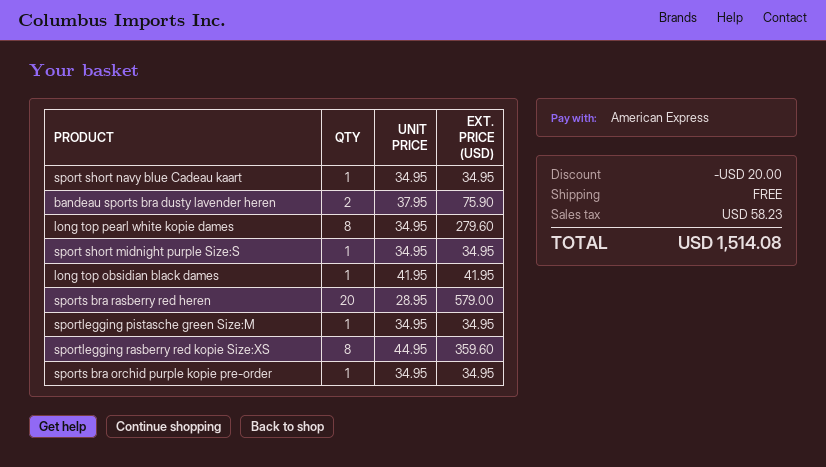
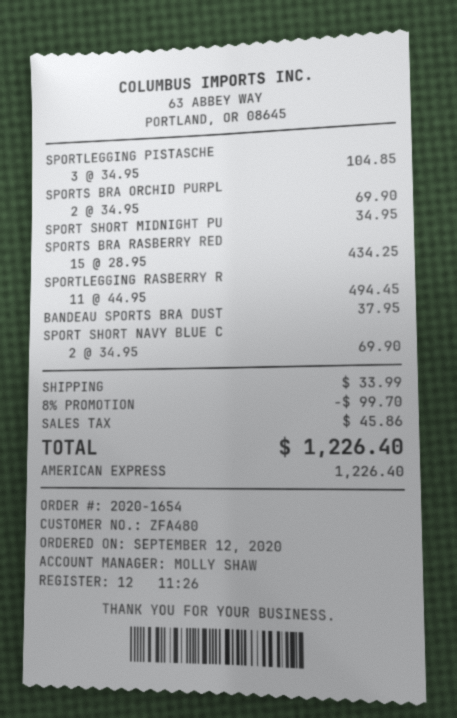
sport short navy blue Cadeau kaart: 1 x 34.95 = 34.95 -> 2 x 34.95 = 69.90
bandeau sports bra dusty lavender heren: 2 x 37.95 = 75.90 -> 1 x 37.95 = 37.95
long top pearl white kopie dames: 8 x 34.95 = 279.60 -> none
long top obsidian black dames: 1 x 41.95 = 41.95 -> none
sports bra rasberry red heren: 20 x 28.95 = 579.00 -> 15 x 28.95 = 434.25
sportlegging pistasche green Size:M: 1 x 34.95 = 34.95 -> 3 x 34.95 = 104.85
sportlegging rasberry red kopie Size:XS: 8 x 44.95 = 359.60 -> 11 x 44.95 = 494.45
sports bra orchid purple kopie pre-order: 1 x 34.95 = 34.95 -> 2 x 34.95 = 69.90
discount: 20.00 -> 99.70
shipping: 0.00 -> 33.99
tax: 58.23 -> 45.86
total: 1514.08 -> 1226.40

